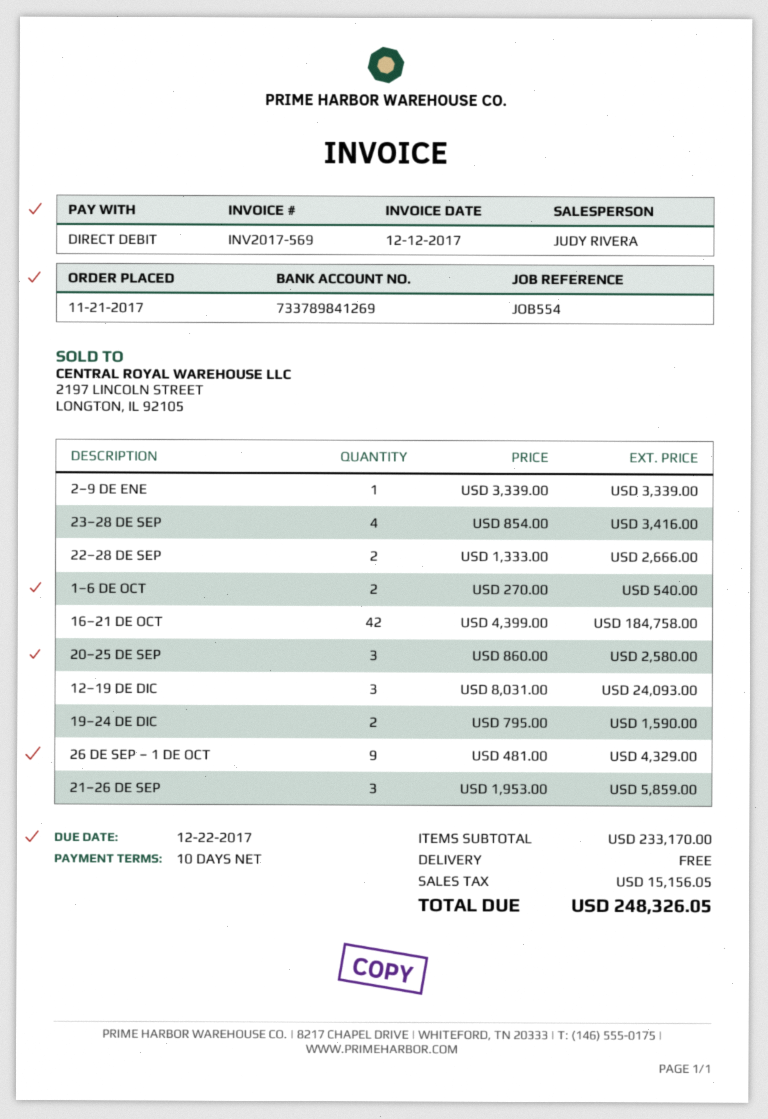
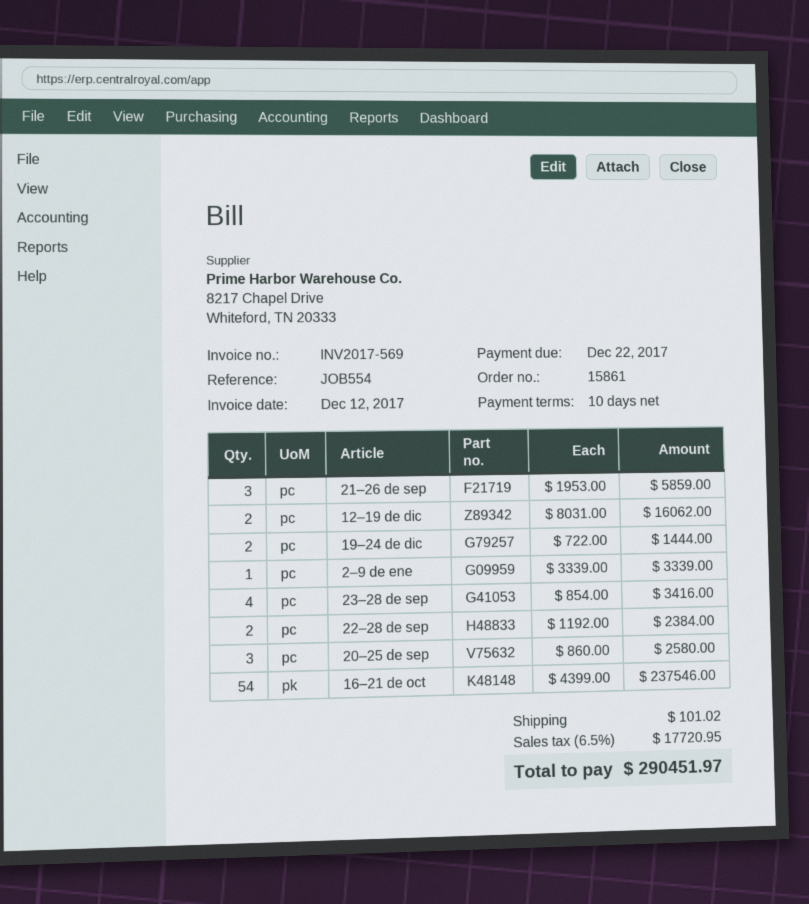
22–28 DE SEP: 2 x 1333.00 = 2666.00 -> 2 x 1192.00 = 2384.00
1–6 DE OCT: 2 x 270.00 = 540.00 -> none
16–21 DE OCT: 42 x 4399.00 = 184758.00 -> 54 x 4399.00 = 237546.00
12–19 DE DIC: 3 x 8031.00 = 24093.00 -> 2 x 8031.00 = 16062.00
19–24 DE DIC: 2 x 795.00 = 1590.00 -> 2 x 722.00 = 1444.00
26 DE SEP – 1 DE OCT: 9 x 481.00 = 4329.00 -> none
shipping: 0.00 -> 101.02
tax: 15156.05 -> 17720.95
total: 248326.05 -> 290451.97

